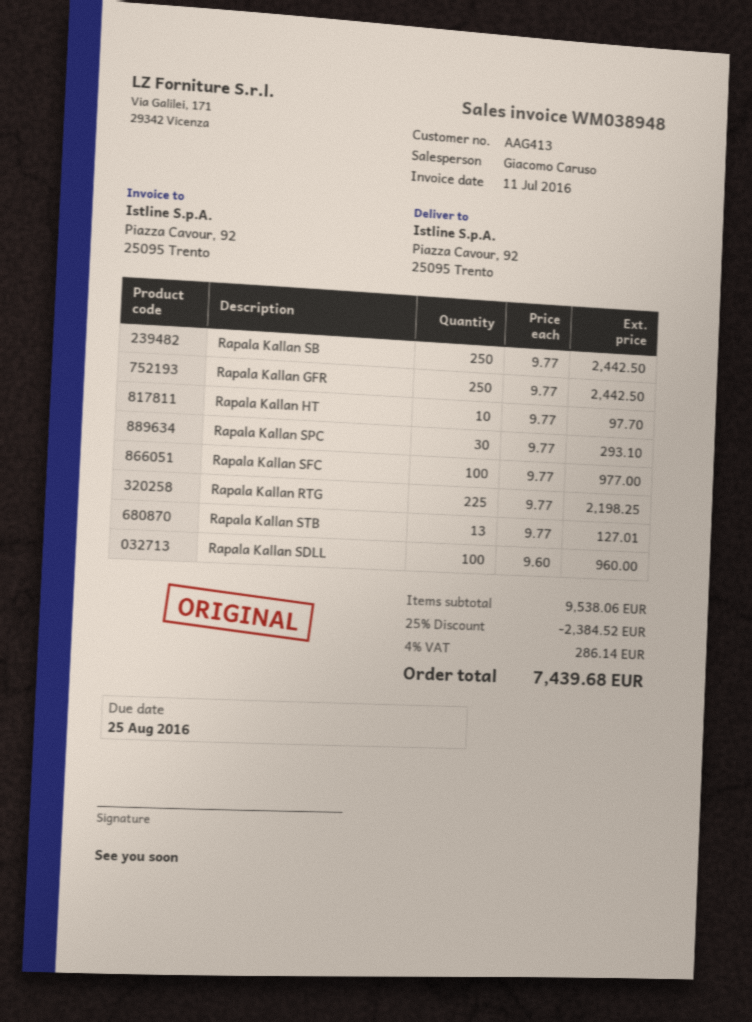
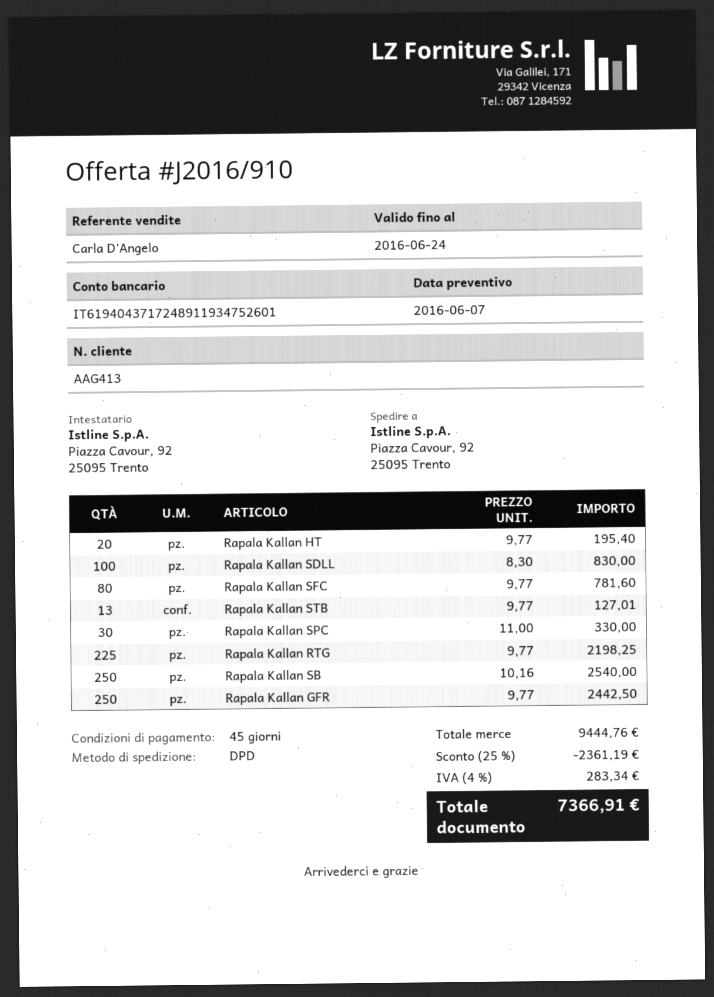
sales rep: Giacomo Caruso -> Carla D'Angelo
Rapala Kallan SB: 250 x 9.77 = 2442.50 -> 250 x 10.16 = 2540.00
Rapala Kallan HT: 10 x 9.77 = 97.70 -> 20 x 9.77 = 195.40
Rapala Kallan SPC: 30 x 9.77 = 293.10 -> 30 x 11.00 = 330.00
Rapala Kallan SFC: 100 x 9.77 = 977.00 -> 80 x 9.77 = 781.60
Rapala Kallan SDLL: 100 x 9.60 = 960.00 -> 100 x 8.30 = 830.00
subtotal: 9538.06 -> 9444.76
discount: 25% = 2384.52 -> 25% = 2361.19
tax: 4% = 286.14 -> 4% = 283.34
total: 7439.68 -> 7366.91

